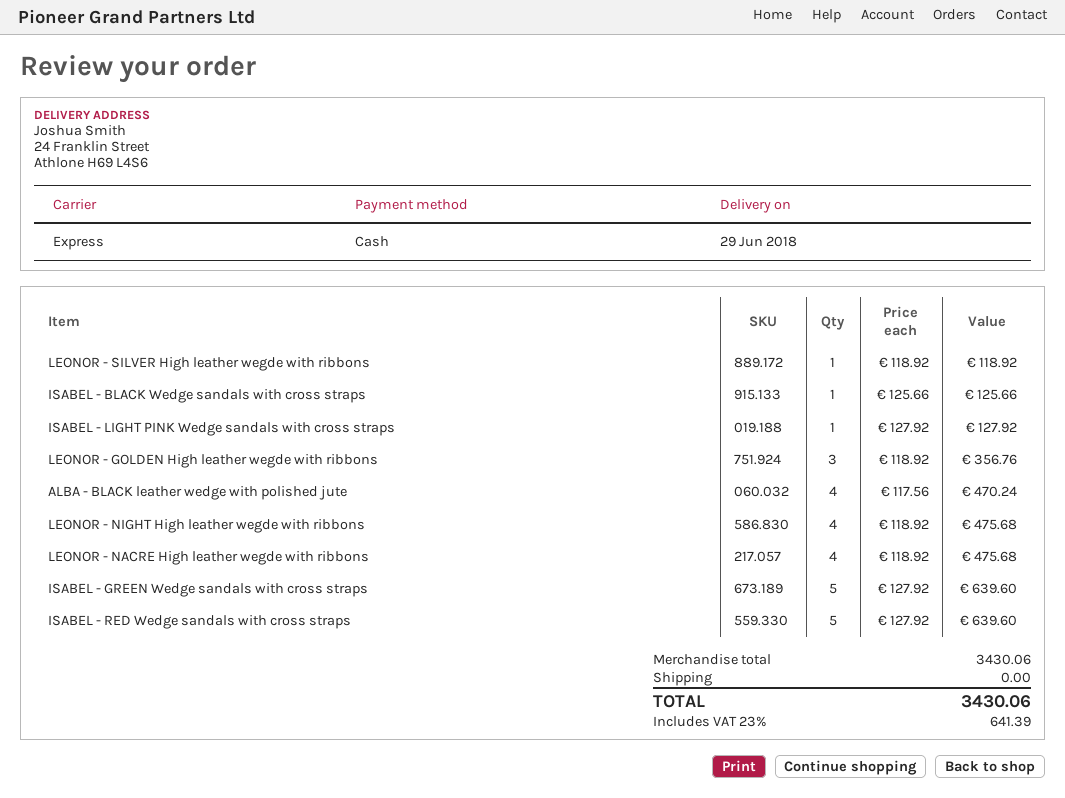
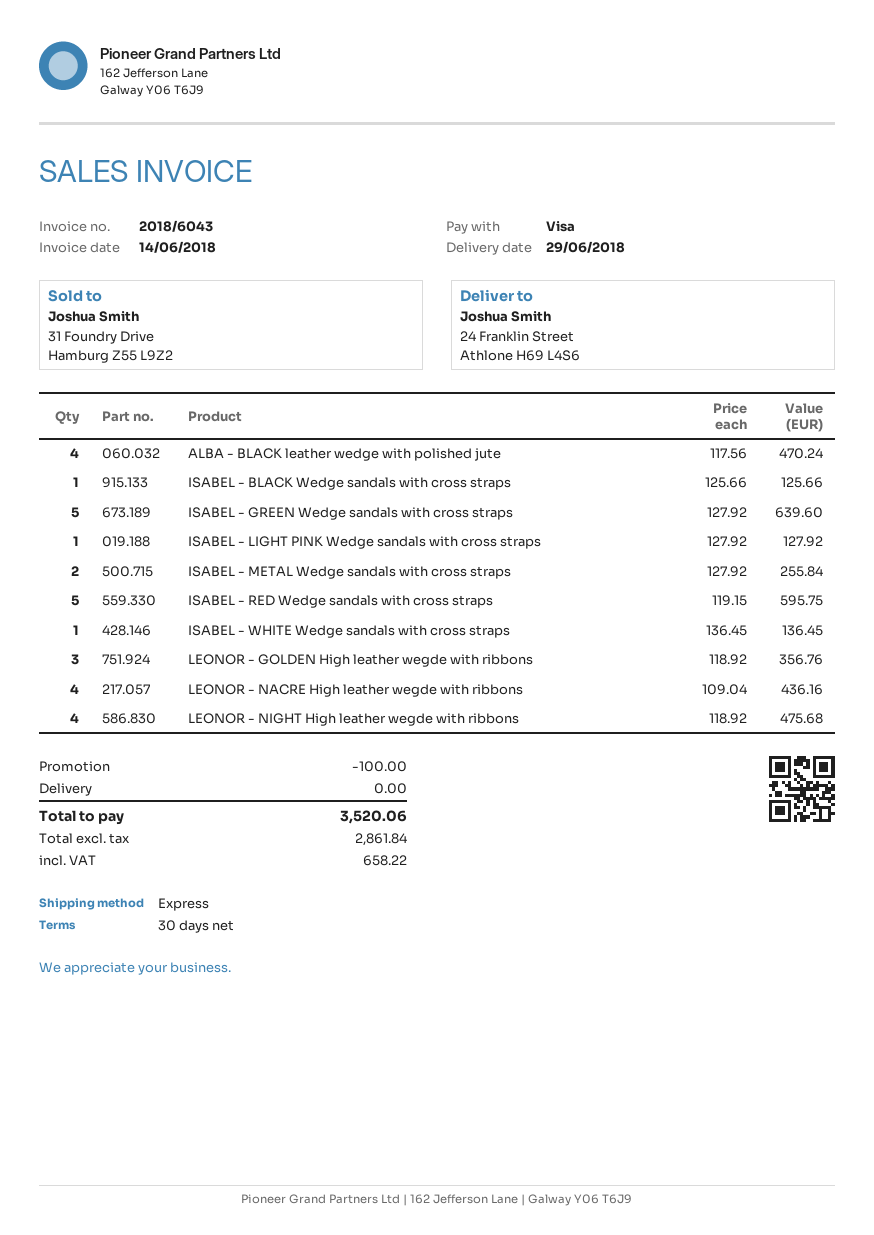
payment method: cash -> Visa
LEONOR - SILVER High leather wegde with ribbons: 1 x 118.92 = 118.92 -> none
LEONOR - NACRE High leather wegde with ribbons: 4 x 118.92 = 475.68 -> 4 x 109.04 = 436.16
ISABEL - RED Wedge sandals with cross straps: 5 x 127.92 = 639.60 -> 5 x 119.15 = 595.75
ISABEL - METAL Wedge sandals with cross straps: none -> 2 x 127.92 = 255.84
ISABEL - WHITE Wedge sandals with cross straps: none -> 1 x 136.45 = 136.45
discount: none -> 100.00
tax: 641.39 -> 658.22
total: 3430.06 -> 3520.06

